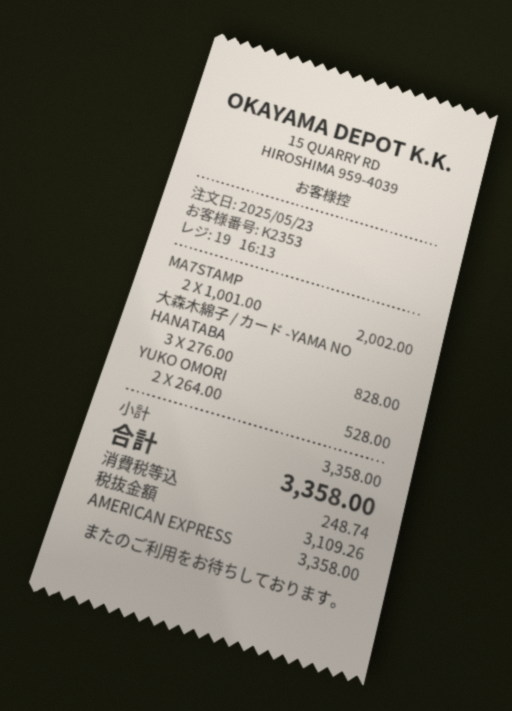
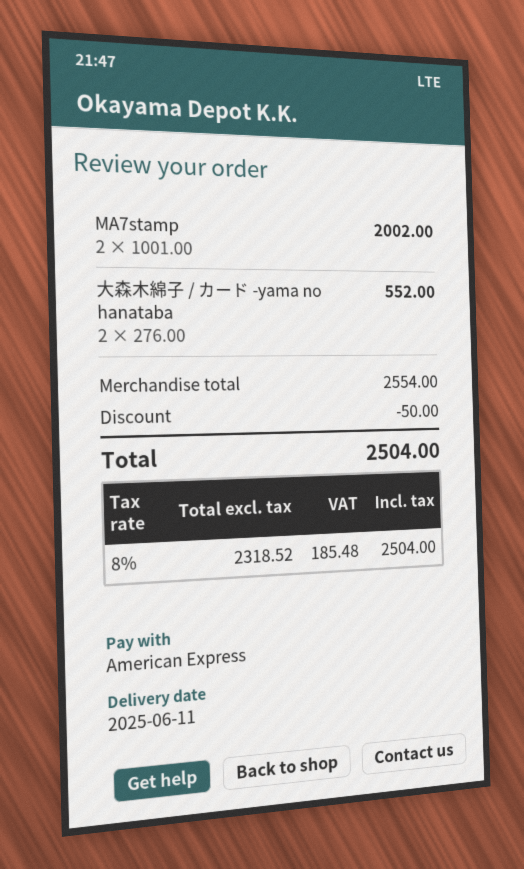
大森木綿子 / カード -YAMA NO HANATABA: 3 x 276.00 = 828.00 -> 2 x 276.00 = 552.00
YUKO OMORI: 2 x 264.00 = 528.00 -> none
subtotal: 3358.00 -> 2554.00
discount: none -> 50.00
net: 3109.26 -> 2318.52
tax: 248.74 -> 185.48
total: 3358.00 -> 2504.00

